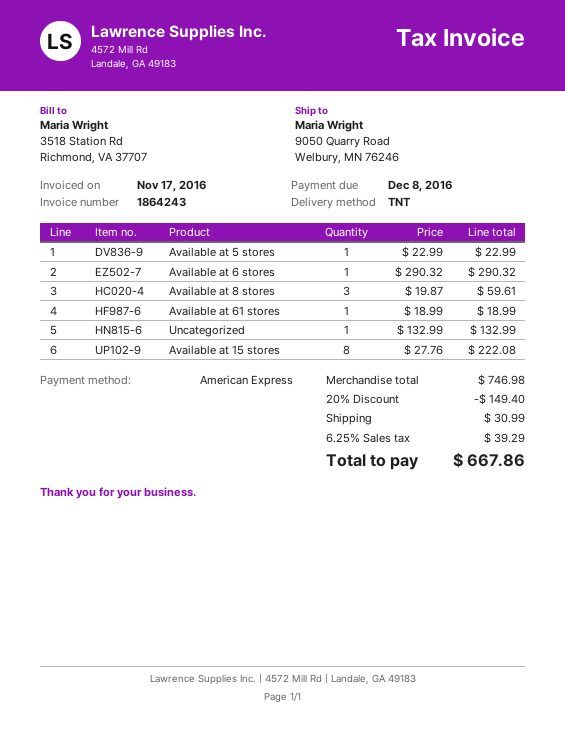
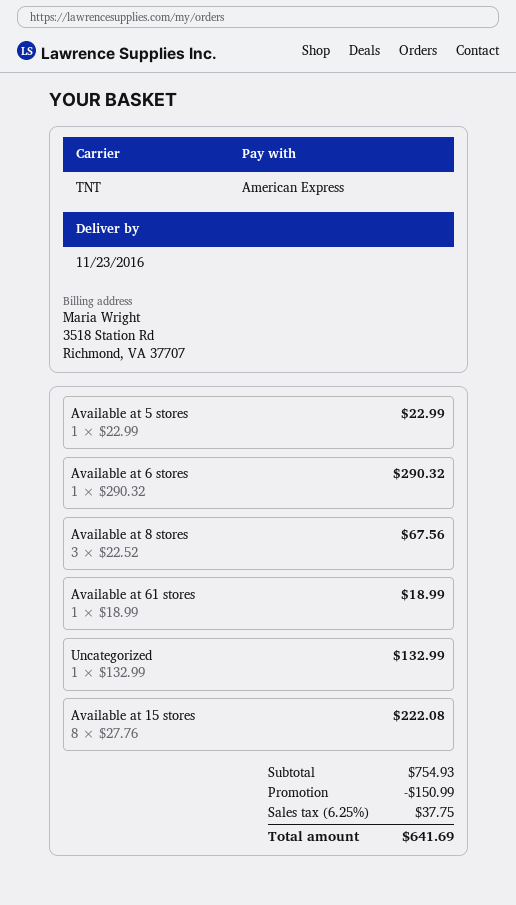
Available at 8 stores: 3 x 19.87 = 59.61 -> 3 x 22.52 = 67.56
subtotal: 746.98 -> 754.93
discount: 149.40 -> 150.99
shipping: 30.99 -> none
tax: 6.25% = 39.29 -> 6.25% = 37.75
total: 667.86 -> 641.69

